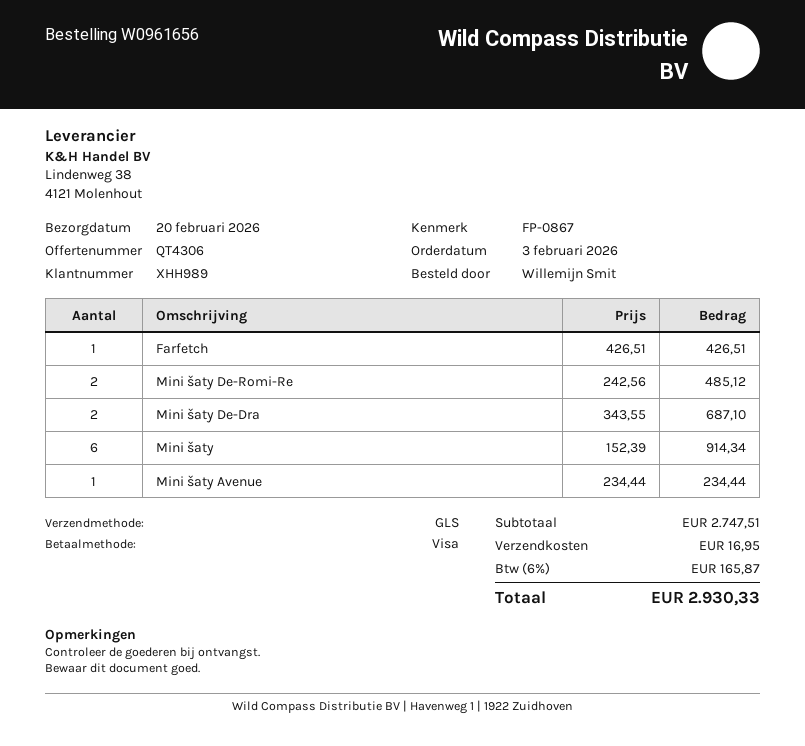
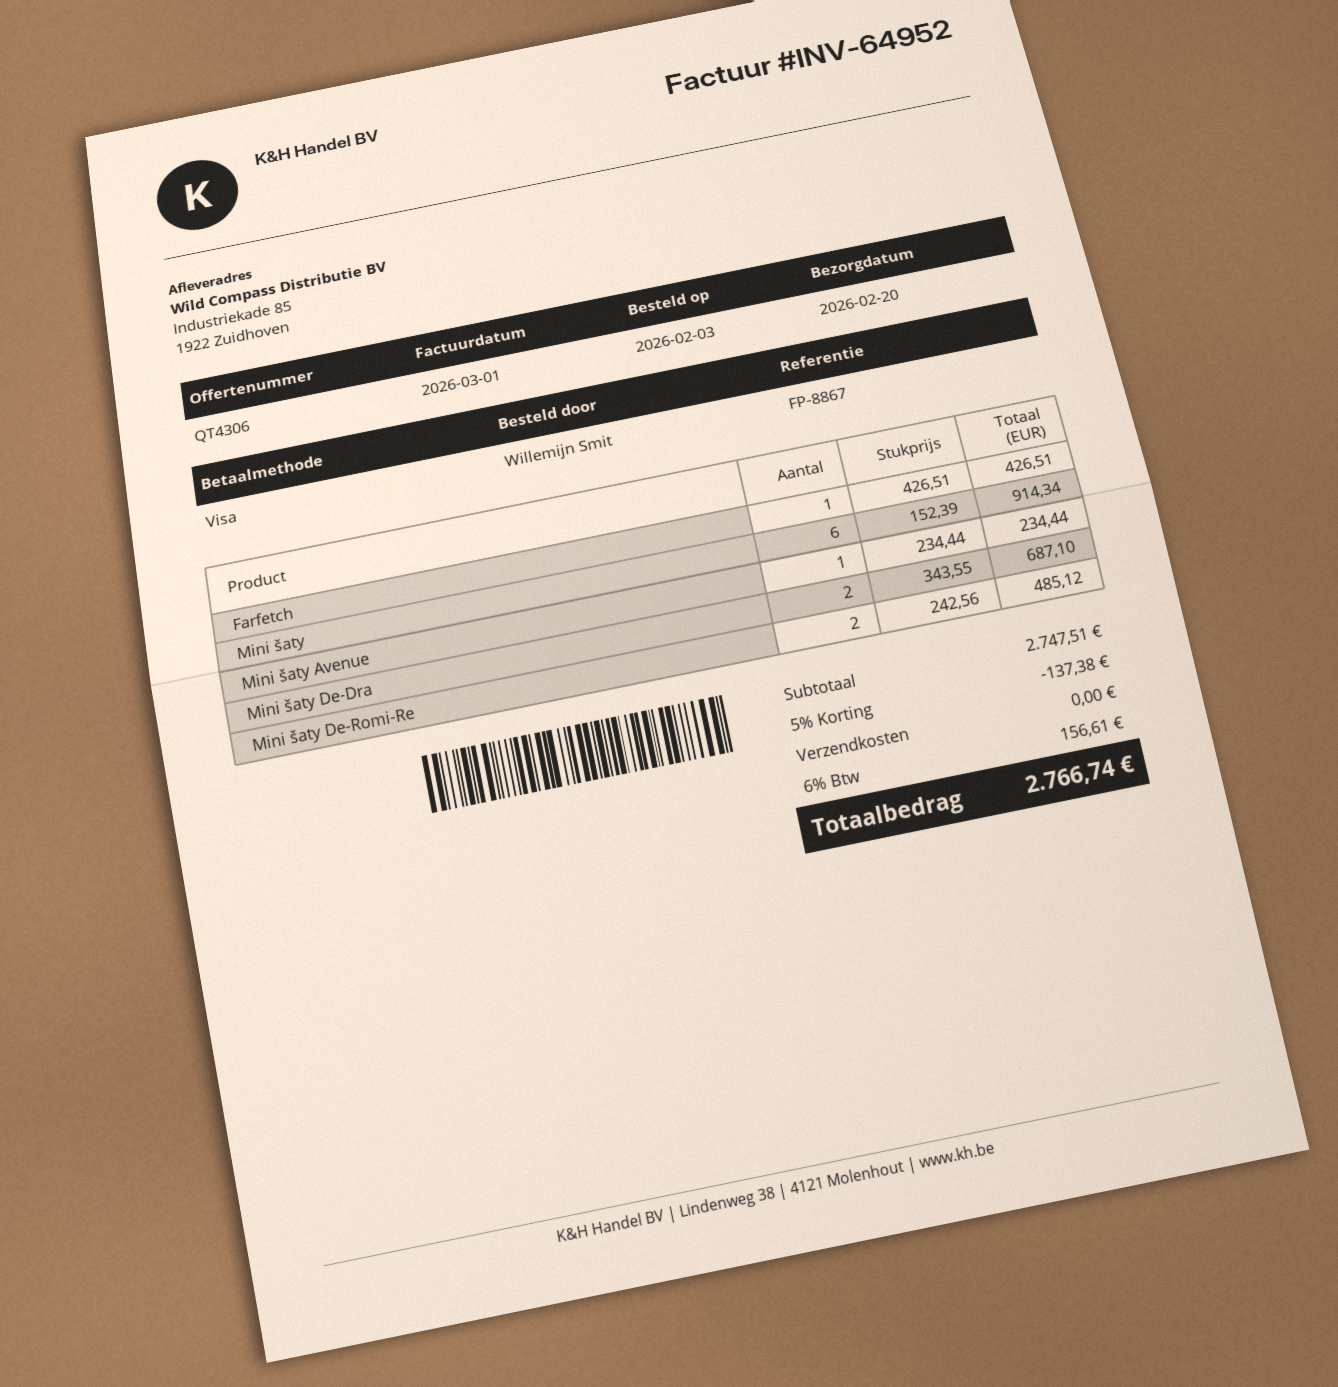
reference: FP-0867 -> FP-8867
discount: none -> 5% = 137.38
shipping: 16.95 -> 0.00
tax: 6% = 165.87 -> 6% = 156.61
total: 2930.33 -> 2766.74

